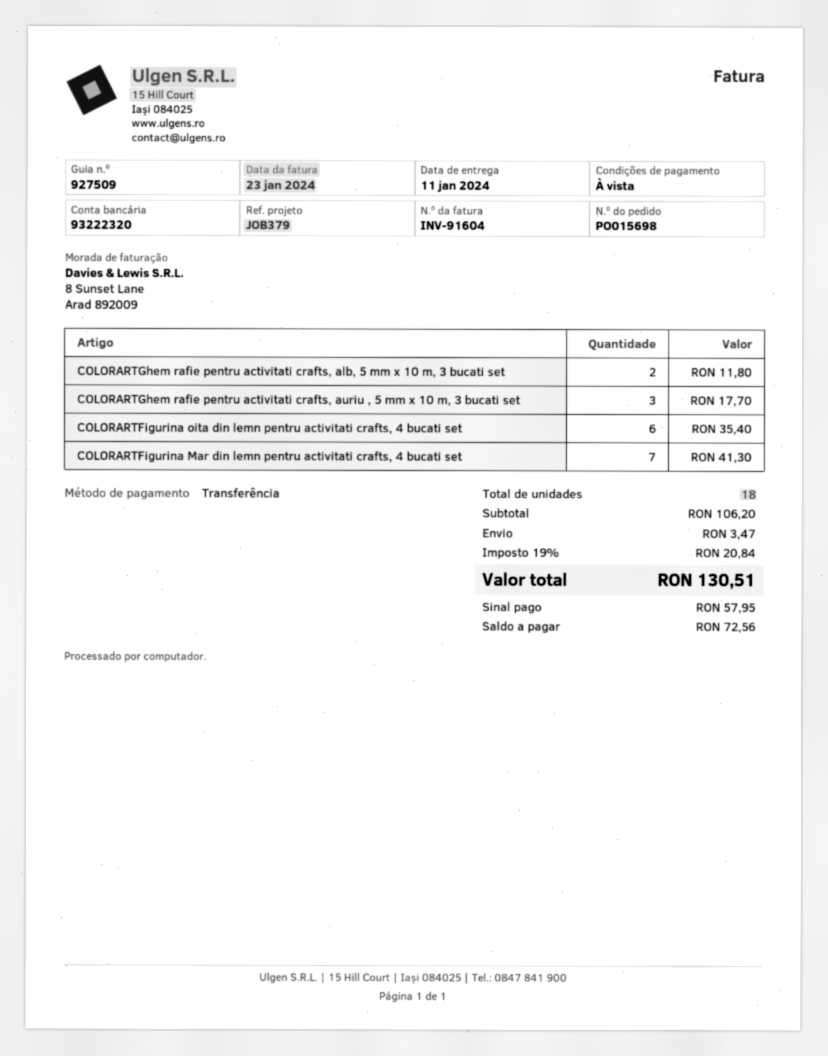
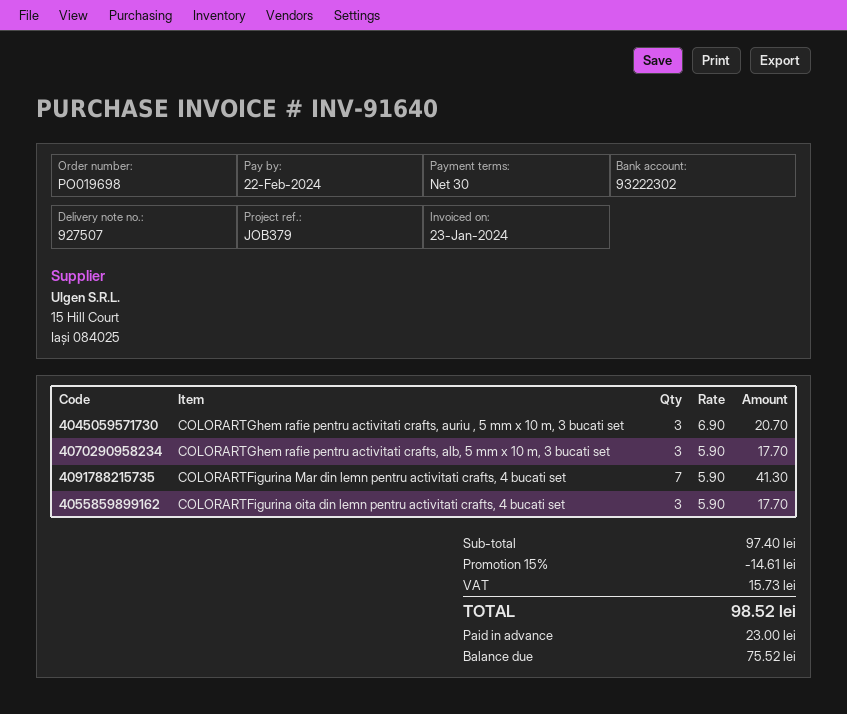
order number: PO015698 -> PO019698
delivery note number: 927509 -> 927507
invoice number: INV-91604 -> INV-91640
payment terms: on receipt -> 30 days
bank account: 93222320 -> 93222302
COLORARTGhem rafie pentru activitati crafts, alb, 5 mm x 10 m, 3 bucati set: 2 for 11.80 -> 3 for 17.70
COLORARTGhem rafie pentru activitati crafts, auriu , 5 mm x 10 m, 3 bucati set: 3 for 17.70 -> 3 for 20.70
COLORARTFigurina oita din lemn pentru activitati crafts, 4 bucati set: 6 for 35.40 -> 3 for 17.70
subtotal: 106.20 -> 97.40
discount: none -> 15% = 14.61
shipping: 3.47 -> none
tax: 20.84 -> 15.73
total: 130.51 -> 98.52
deposit: 57.95 -> 23.00
balance: 72.56 -> 75.52

